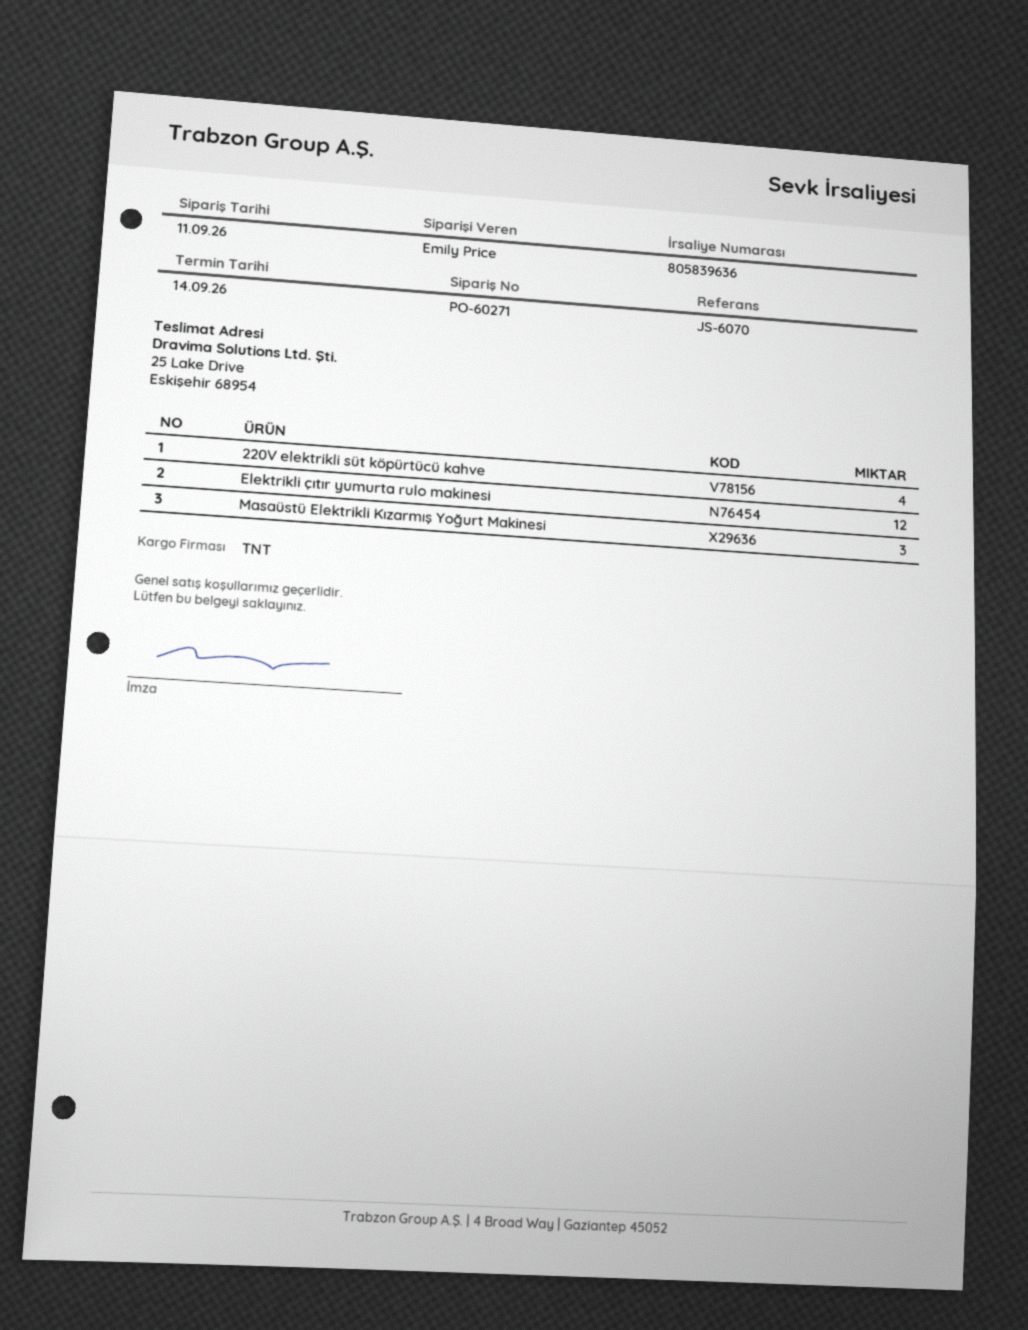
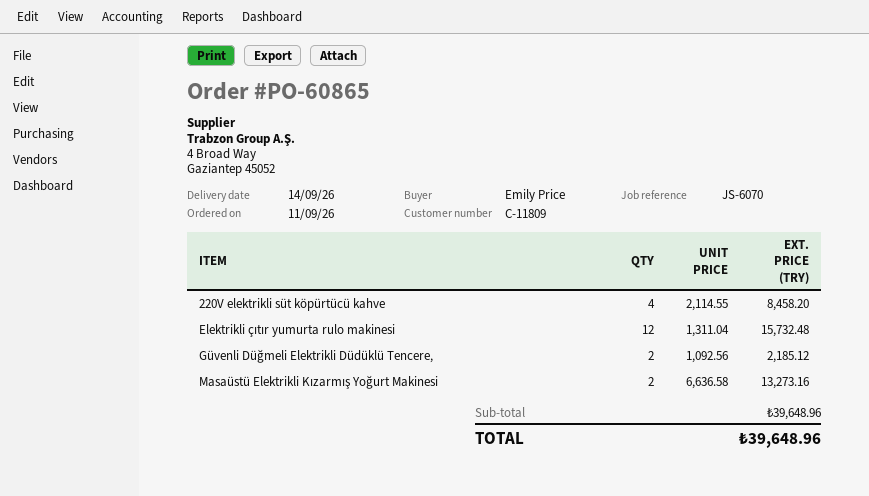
order number: PO-60271 -> PO-60865
Masaüstü Elektrikli Kızarmış Yoğurt Makinesi: 3 -> 2
Güvenli Düğmeli Elektrikli Düdüklü Tencere,: none -> 2

